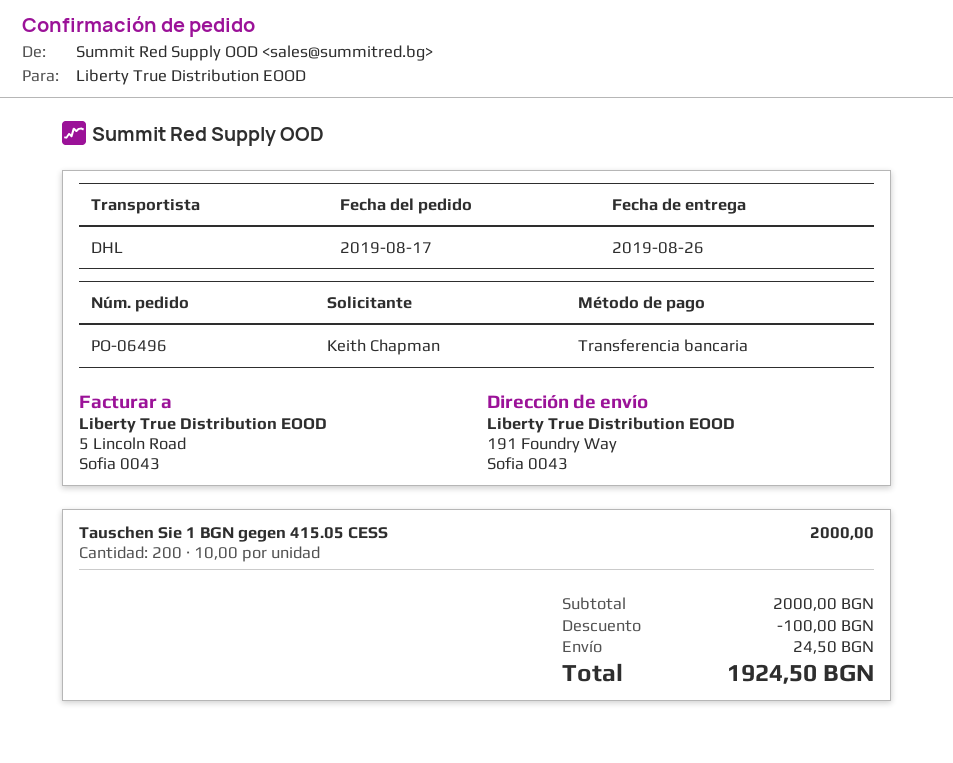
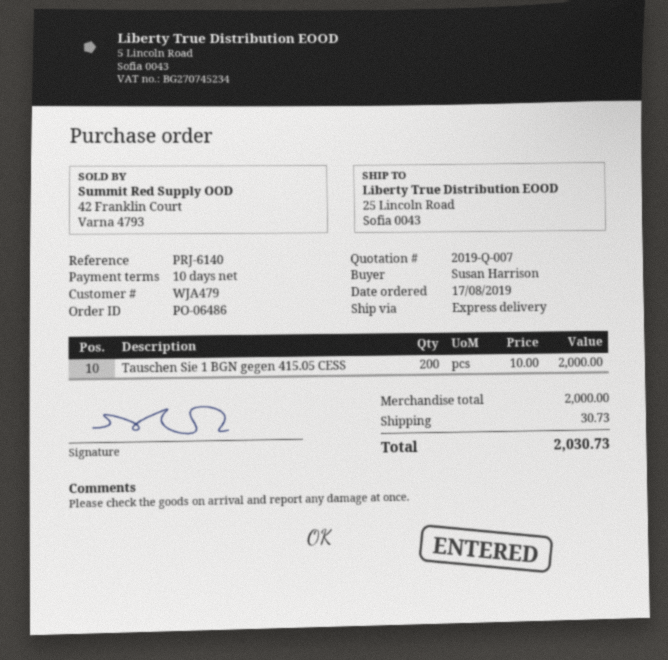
order number: PO-06496 -> PO-06486
ordered by: Keith Chapman -> Susan Harrison
shipping method: DHL -> express
ship to: 191 Foundry Way, Sofia 0043 -> 25 Lincoln Road, Sofia 0043
discount: 100.00 -> none
shipping: 24.50 -> 30.73
total: 1924.50 -> 2030.73

